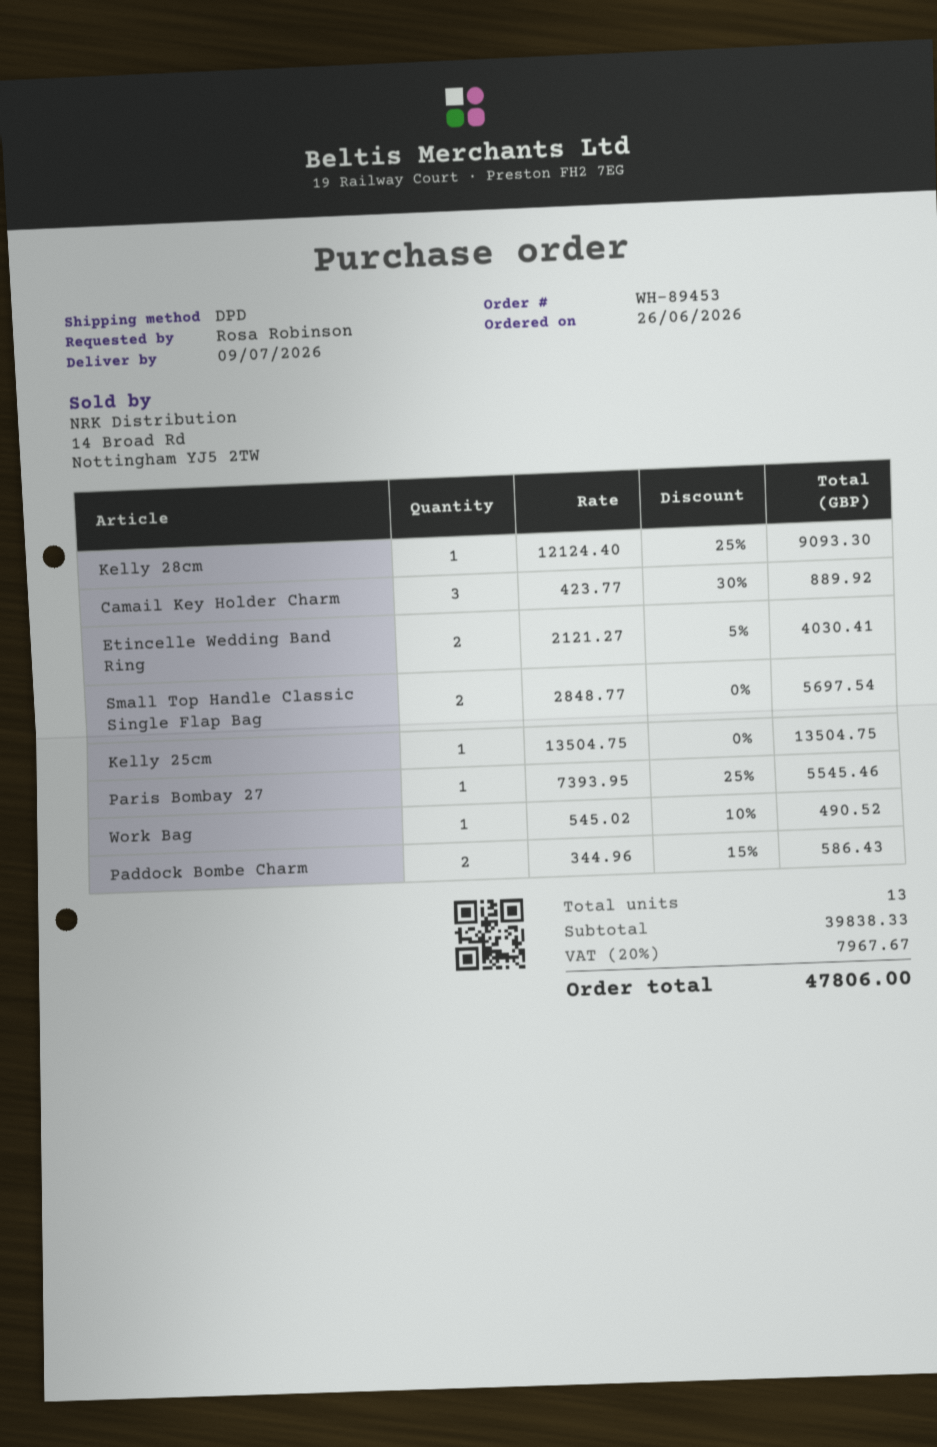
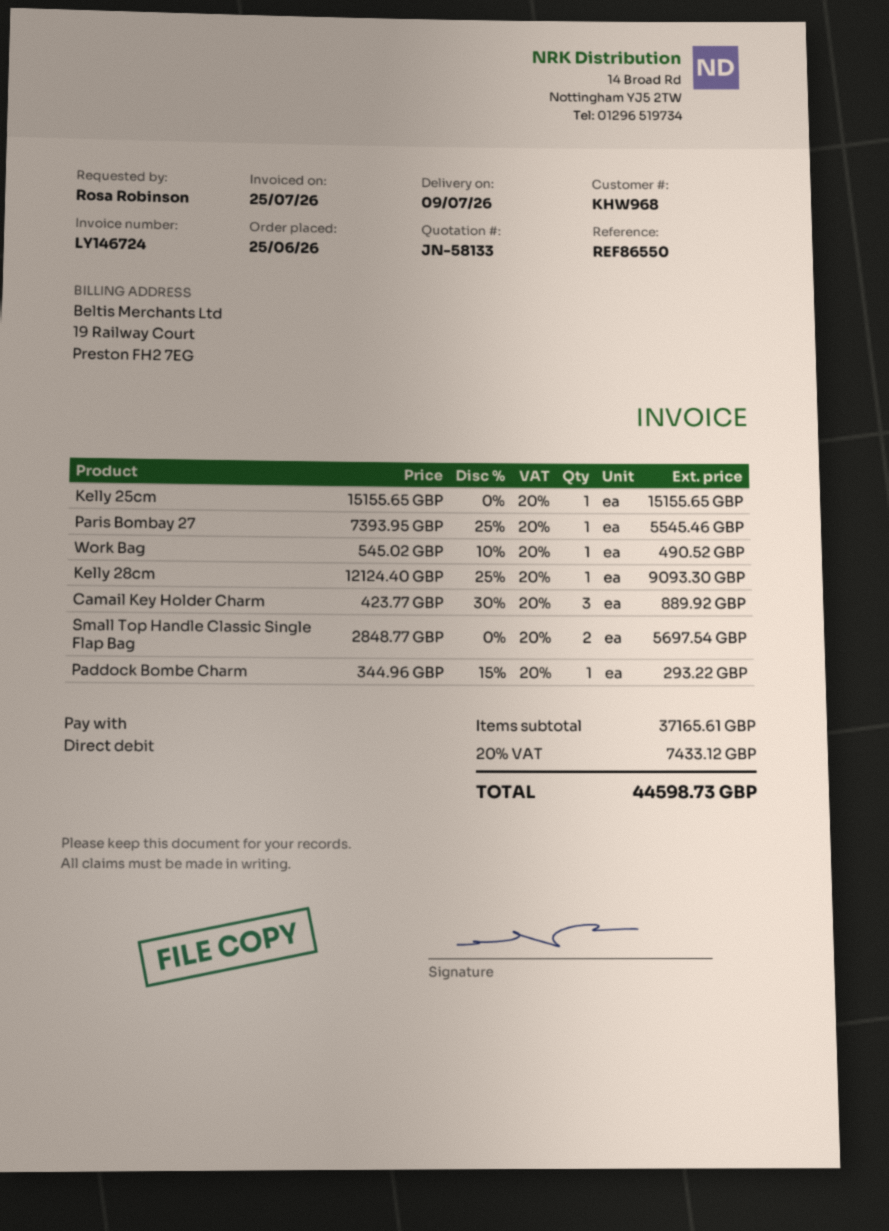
order date: 2026-06-26 -> 2026-06-25
Etincelle Wedding Band Ring: 2 x 2121.27 - 5% = 4030.41 -> none
Kelly 25cm: 1 x 13504.75 = 13504.75 -> 1 x 15155.65 = 15155.65
Paddock Bombe Charm: 2 x 344.96 - 15% = 586.43 -> 1 x 344.96 - 15% = 293.22
subtotal: 39838.33 -> 37165.61
tax: 20% = 7967.67 -> 20% = 7433.12
total: 47806.00 -> 44598.73

